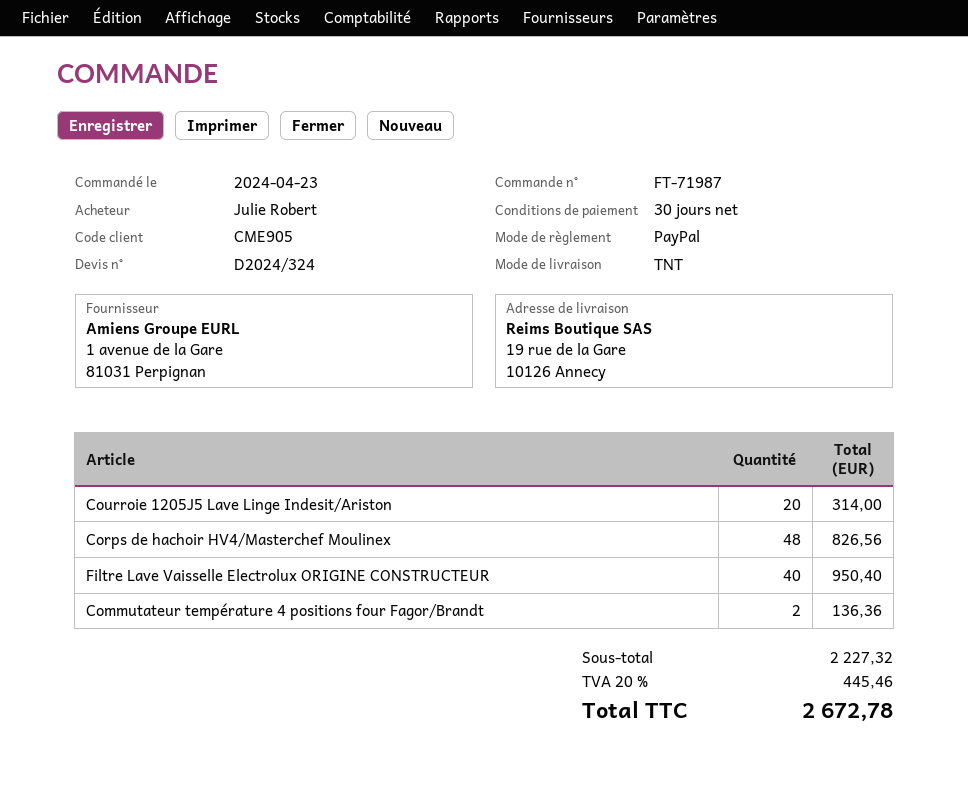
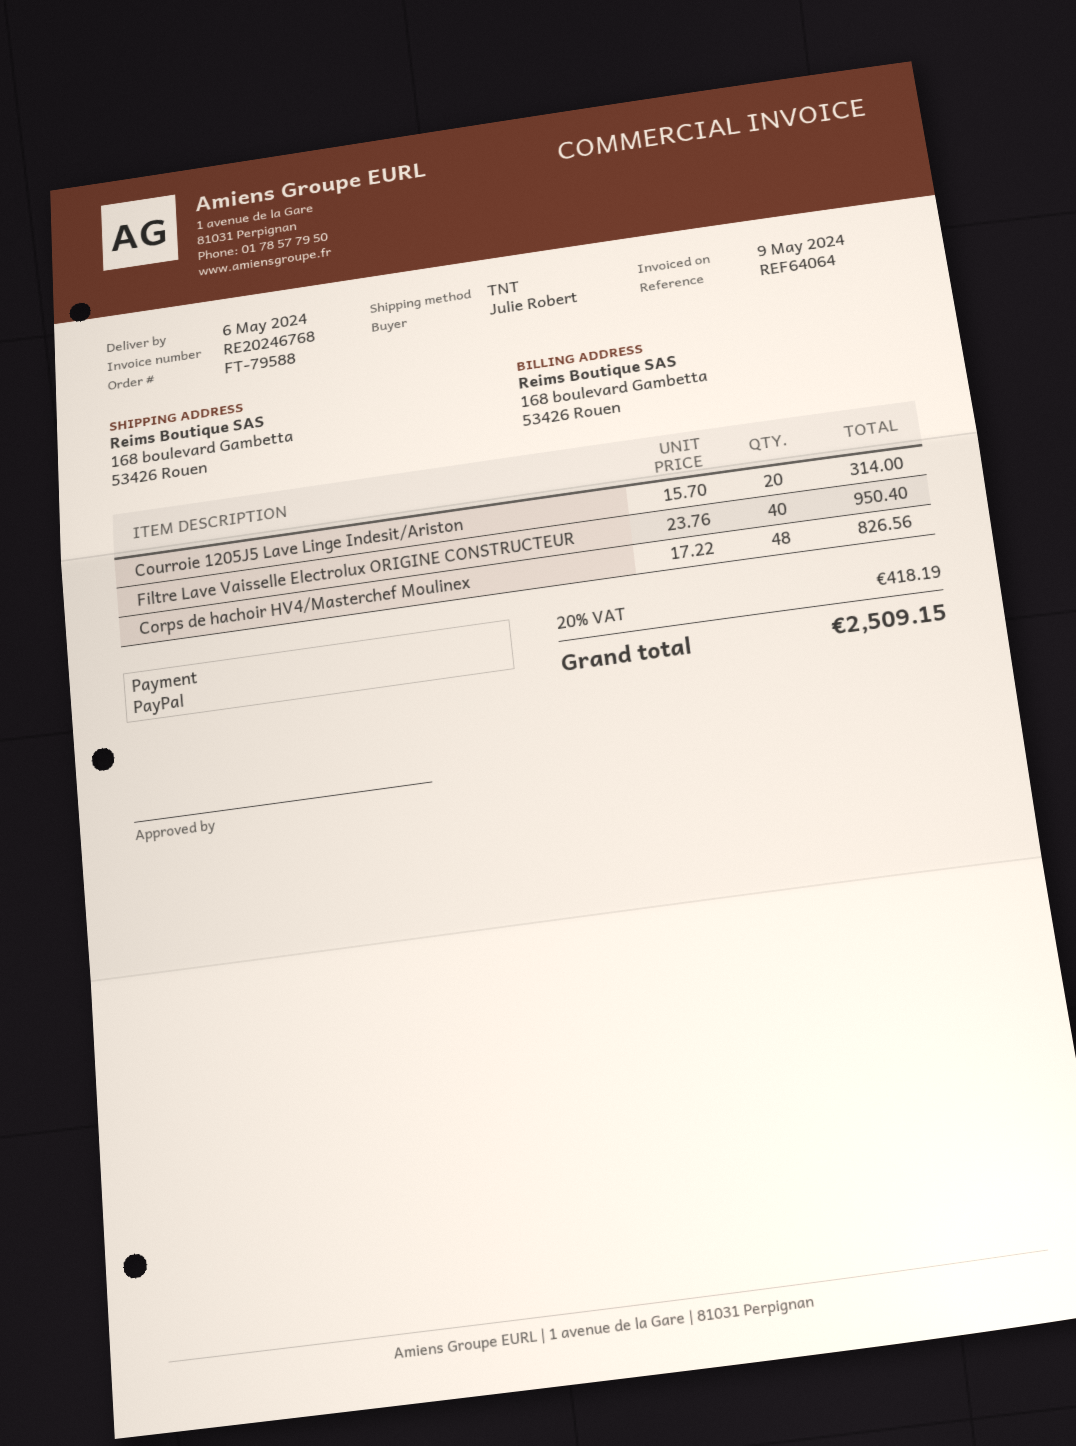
order number: FT-71987 -> FT-79588
ship to: 19 rue de la Gare, 10126 Annecy -> 168 boulevard Gambetta, 53426 Rouen
Commutateur température 4 positions four Fagor/Brandt: 2 for 136.36 -> none
tax: 20% = 445.46 -> 20% = 418.19
total: 2672.78 -> 2509.15

